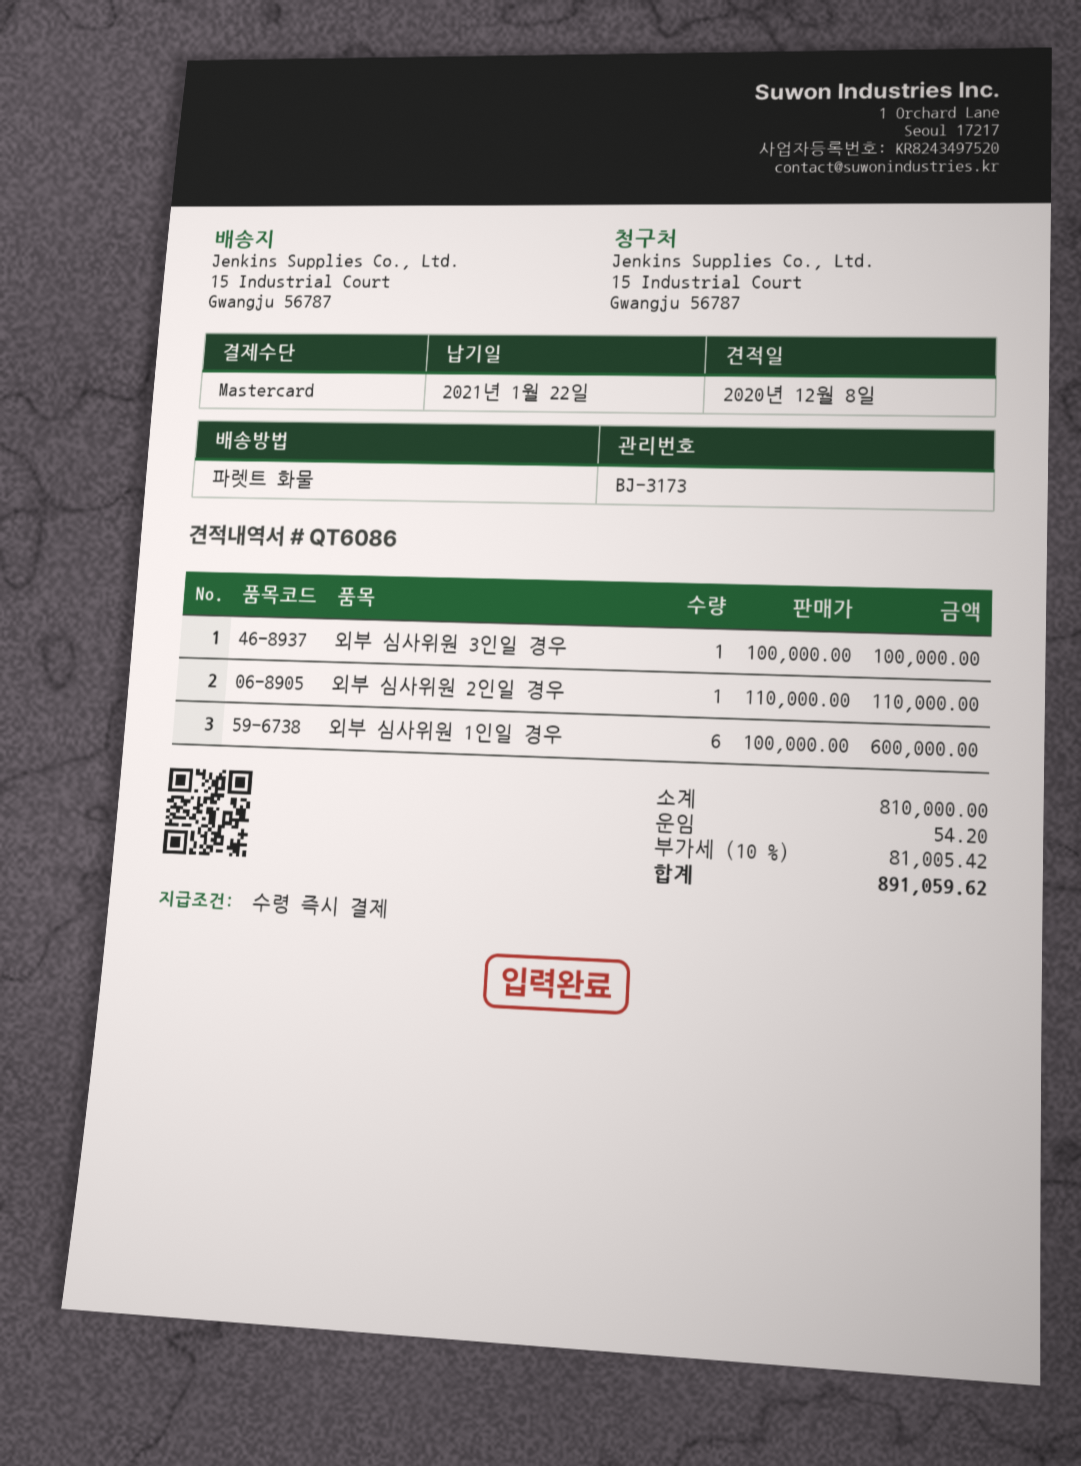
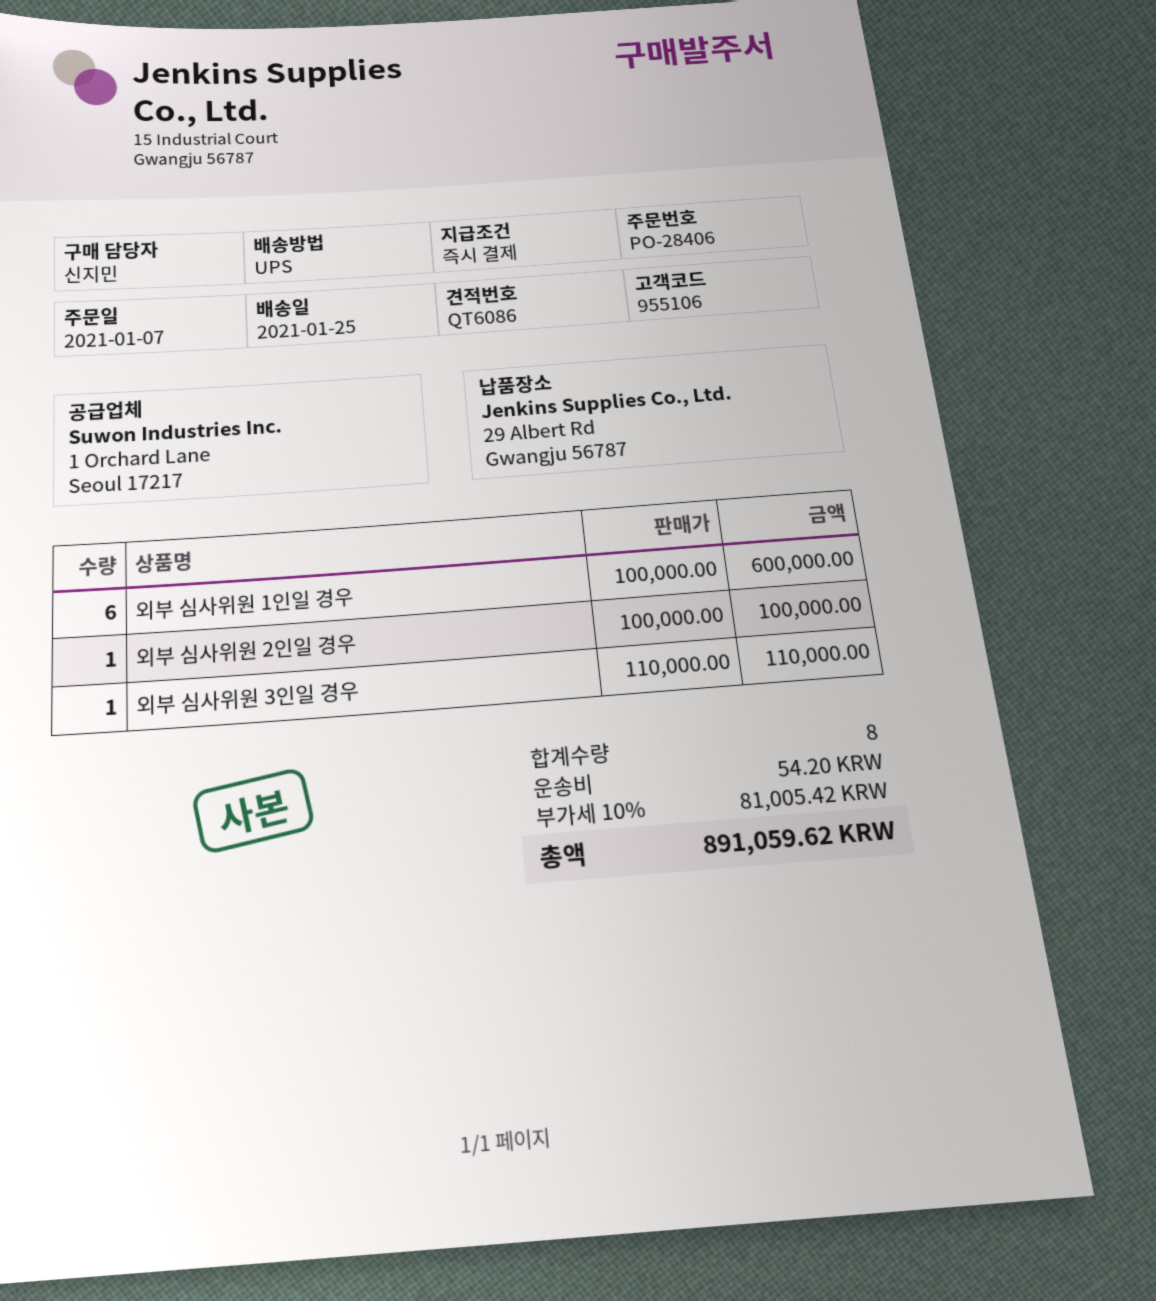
delivery date: 2021-01-22 -> 2021-01-25
shipping method: pallet freight -> UPS
ship to: 15 Industrial Court, Gwangju 56787 -> 29 Albert Rd, Gwangju 56787
외부 심사위원 3인일 경우: 1 x 100000.00 = 100000.00 -> 1 x 110000.00 = 110000.00
외부 심사위원 2인일 경우: 1 x 110000.00 = 110000.00 -> 1 x 100000.00 = 100000.00

